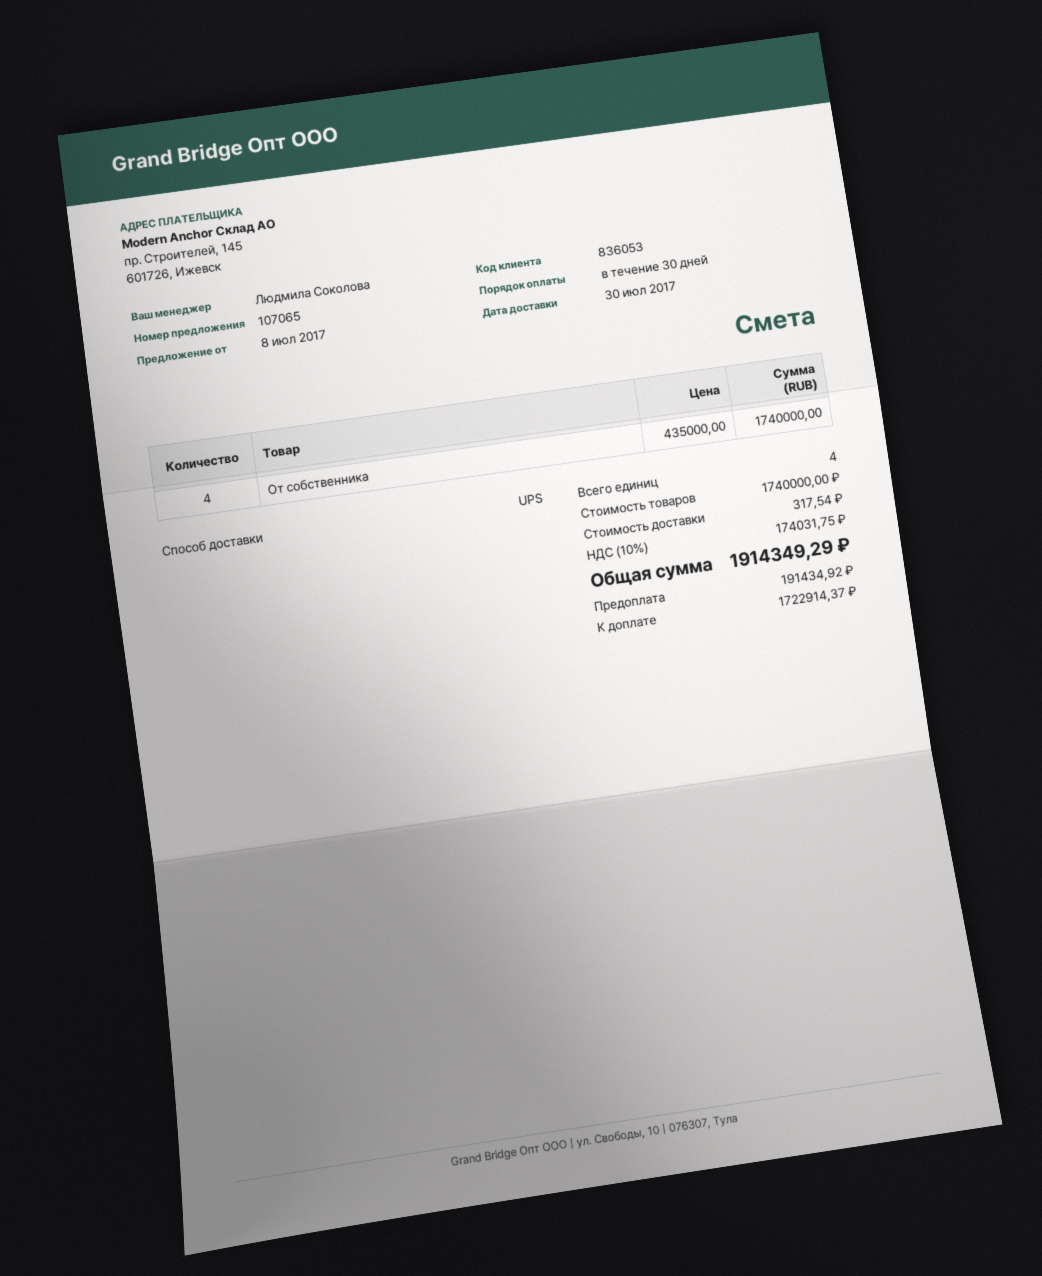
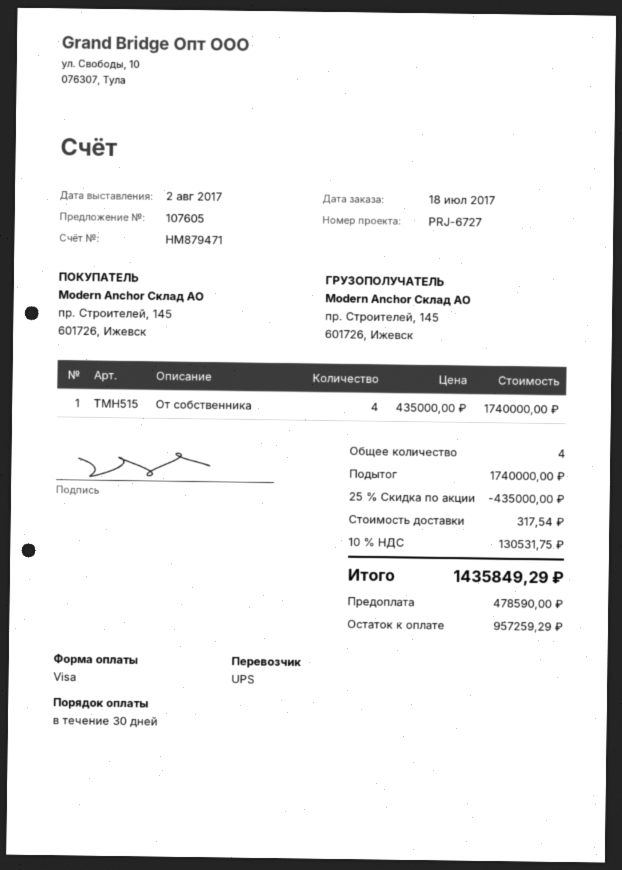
quote number: 107065 -> 107605
discount: none -> 25% = 435000.00
tax: 10% = 174031.75 -> 10% = 130531.75
total: 1914349.29 -> 1435849.29
deposit: 191434.92 -> 478590.00
balance: 1722914.37 -> 957259.29

